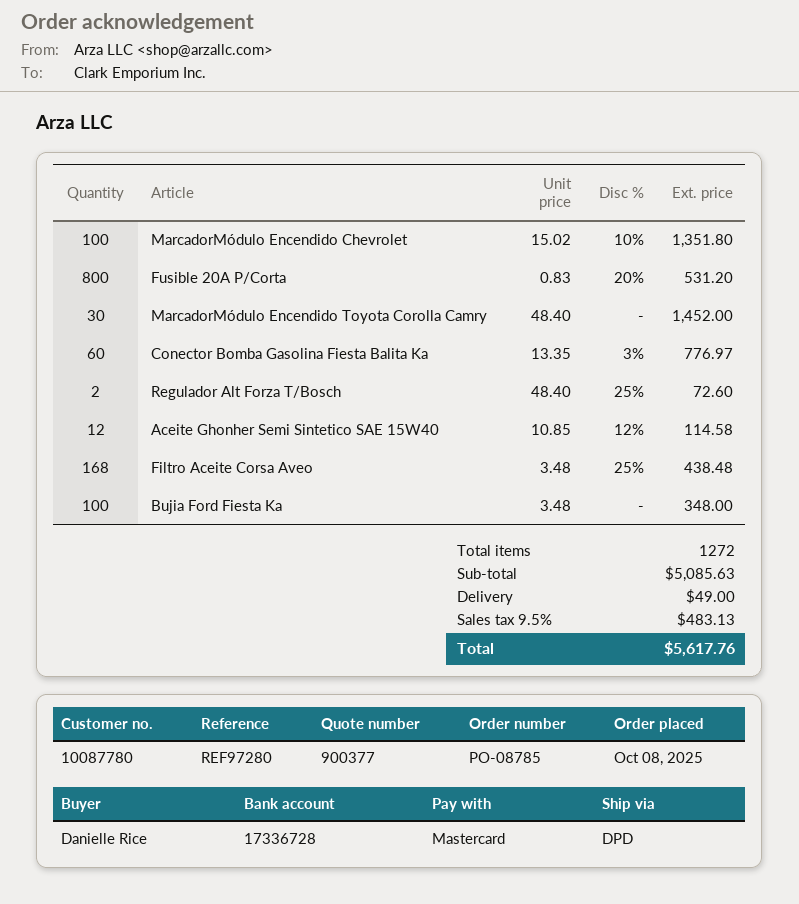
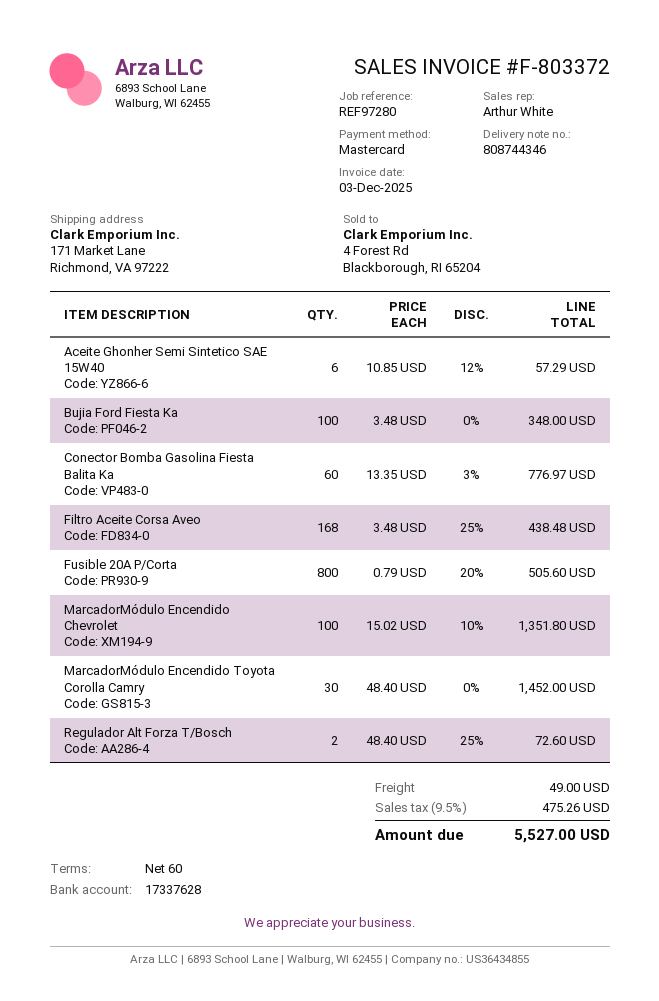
bank account: 17336728 -> 17337628
Fusible 20A P/Corta: 800 x 0.83 - 20% = 531.20 -> 800 x 0.79 - 20% = 505.60
Aceite Ghonher Semi Sintetico SAE 15W40: 12 x 10.85 - 12% = 114.58 -> 6 x 10.85 - 12% = 57.29
tax: 9.5% = 483.13 -> 9.5% = 475.26
total: 5617.76 -> 5527.00

